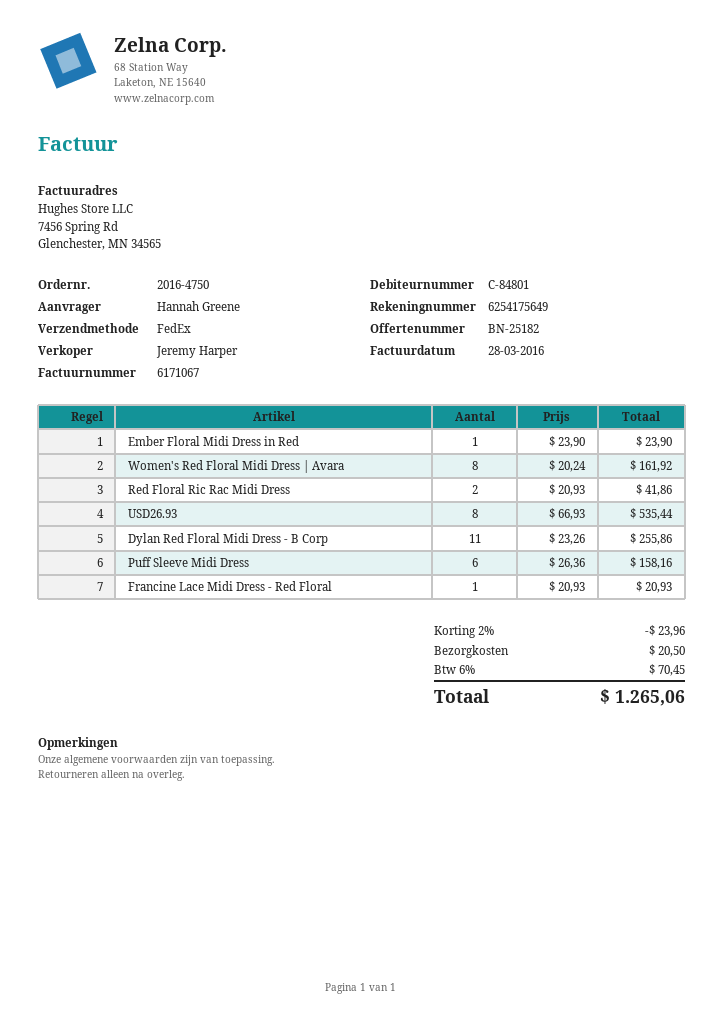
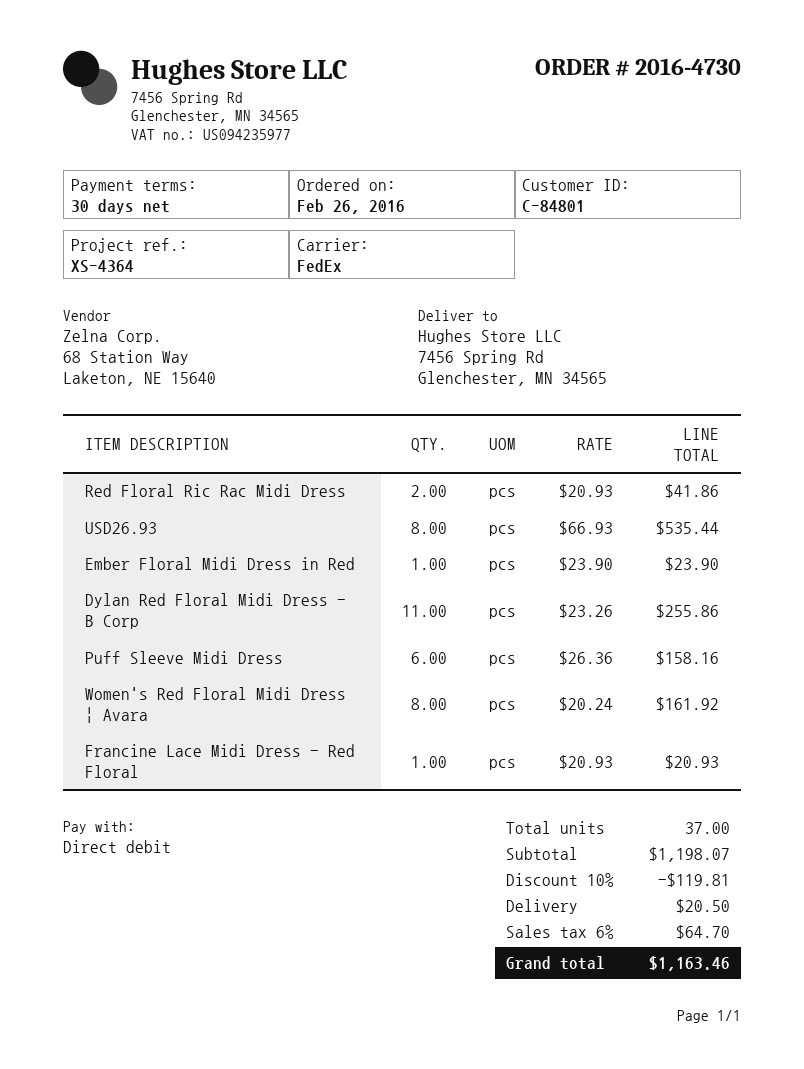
order number: 2016-4750 -> 2016-4730
discount: 2% = 23.96 -> 10% = 119.81
tax: 6% = 70.45 -> 6% = 64.70
total: 1265.06 -> 1163.46

